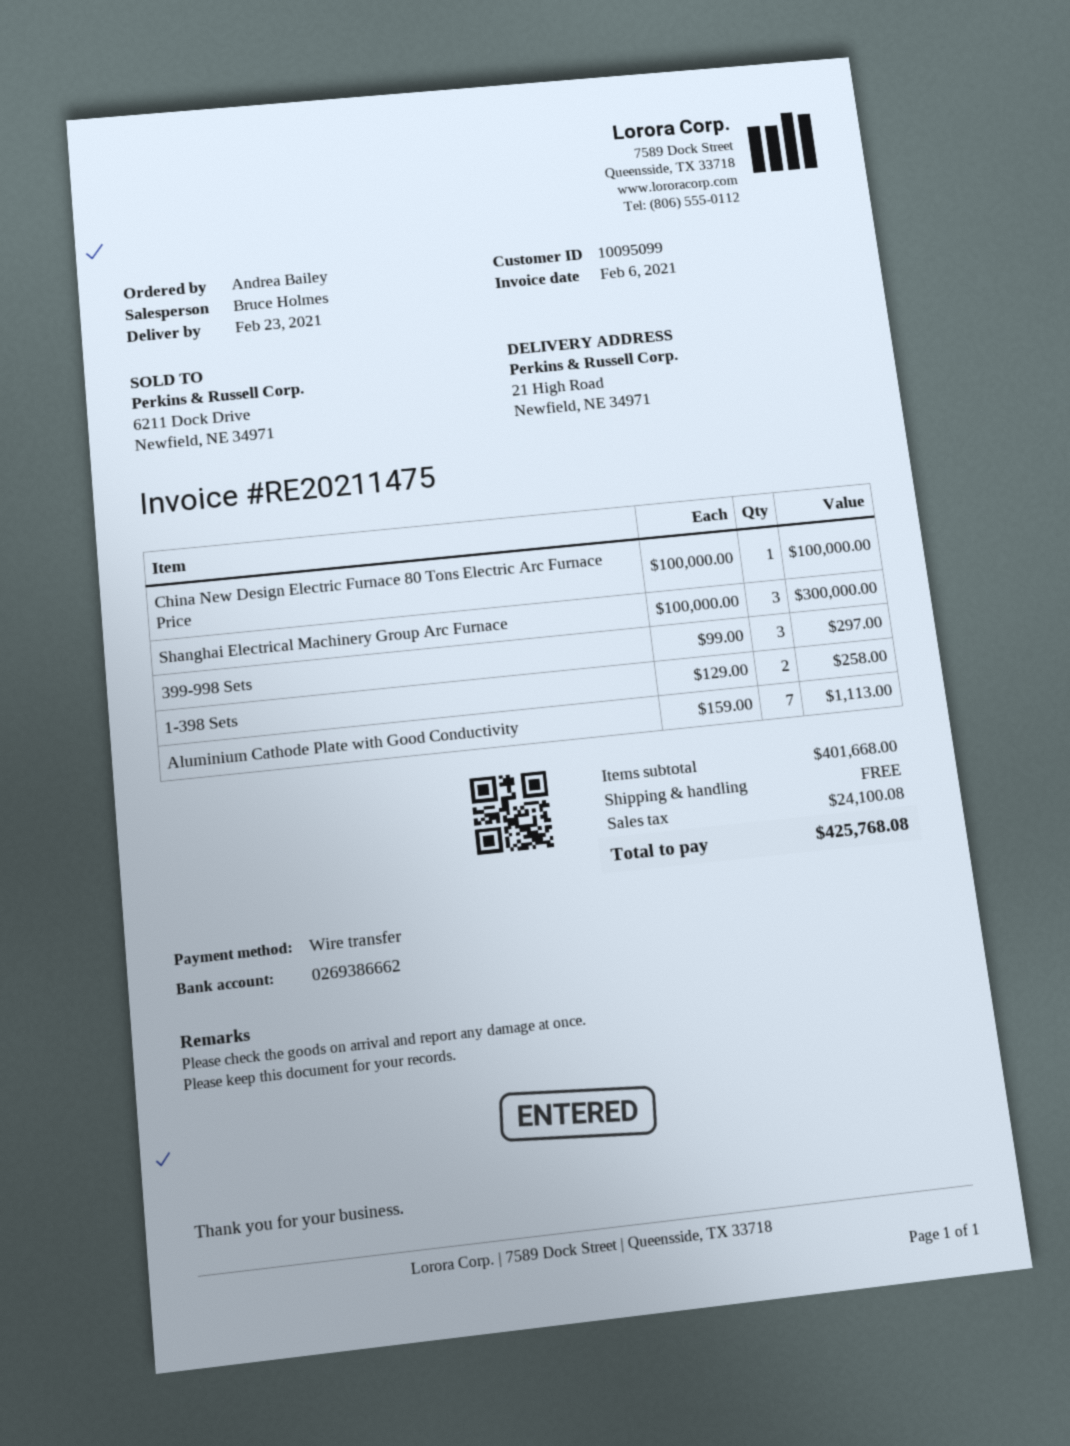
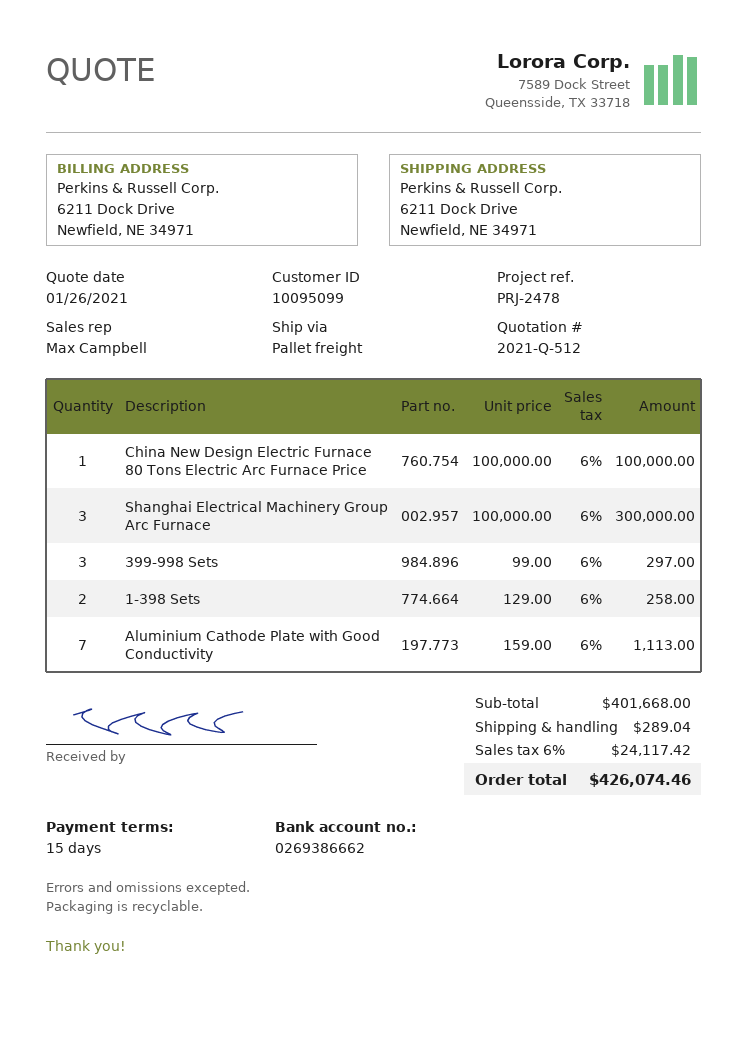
sales rep: Bruce Holmes -> Max Campbell
ship to: 21 High Road, Newfield, NE 34971 -> 6211 Dock Drive, Newfield, NE 34971
shipping: 0.00 -> 289.04
tax: 24100.08 -> 24117.42
total: 425768.08 -> 426074.46

